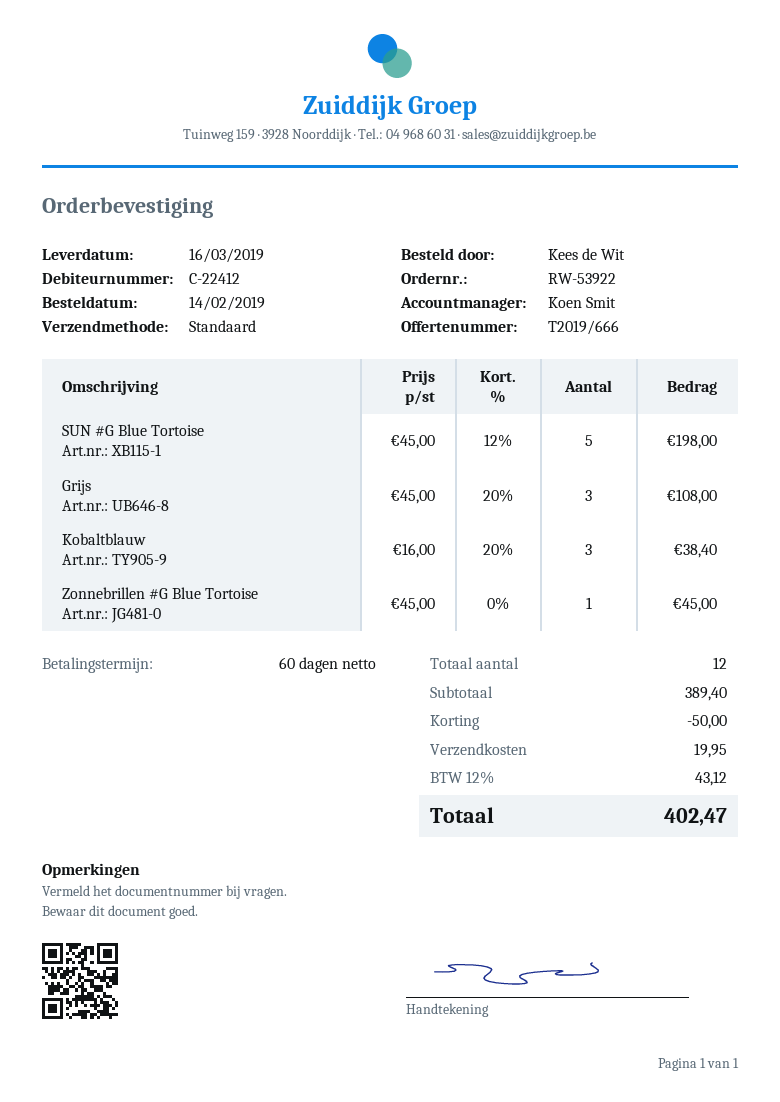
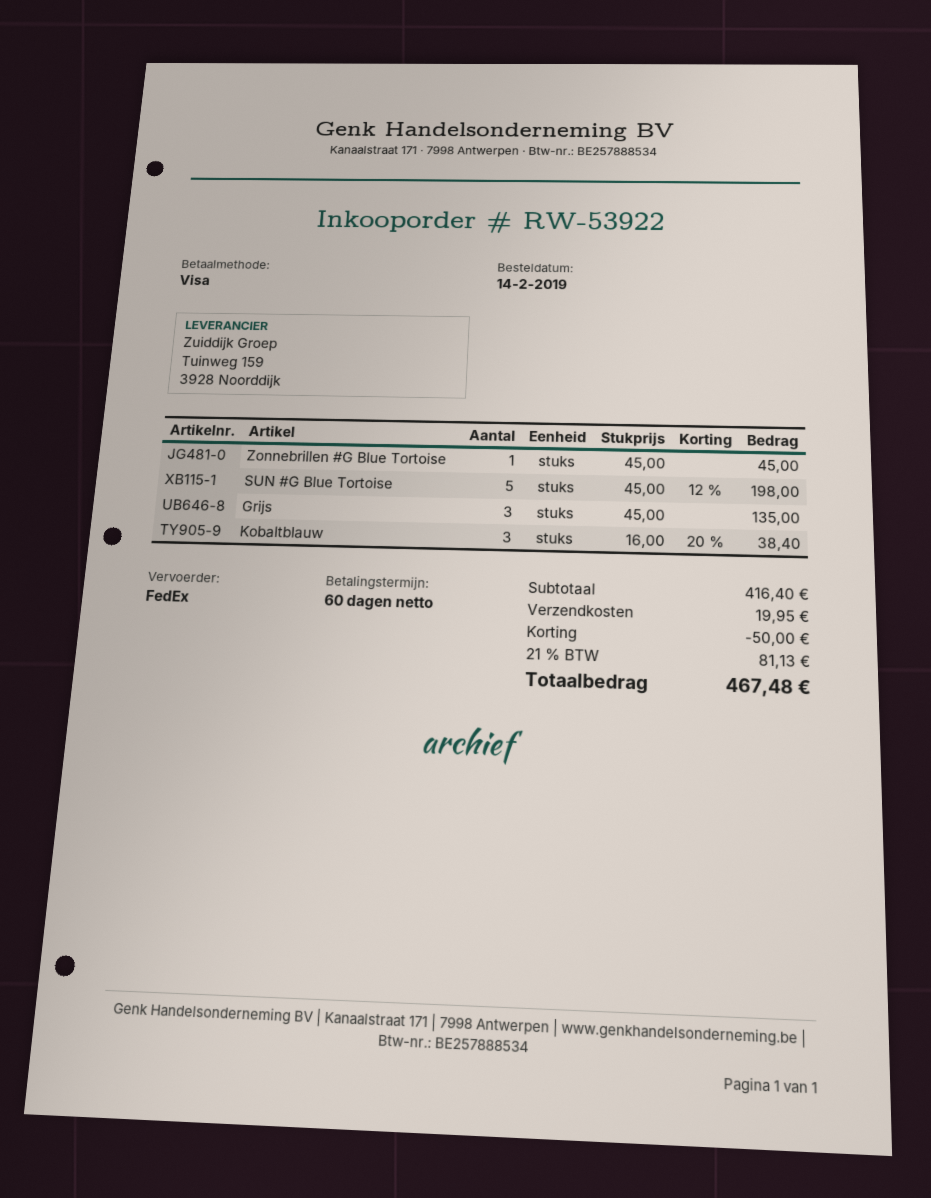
shipping method: standard -> FedEx
Grijs: 3 x 45.00 - 20% = 108.00 -> 3 x 45.00 = 135.00
subtotal: 389.40 -> 416.40
tax: 12% = 43.12 -> 21% = 81.13
total: 402.47 -> 467.48

